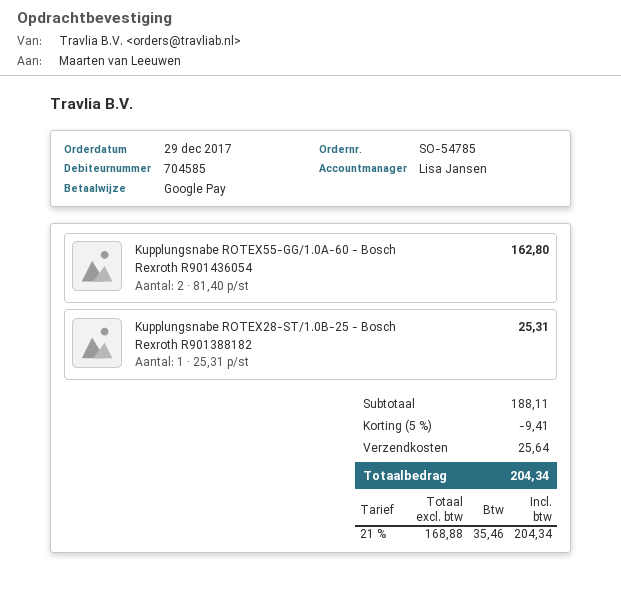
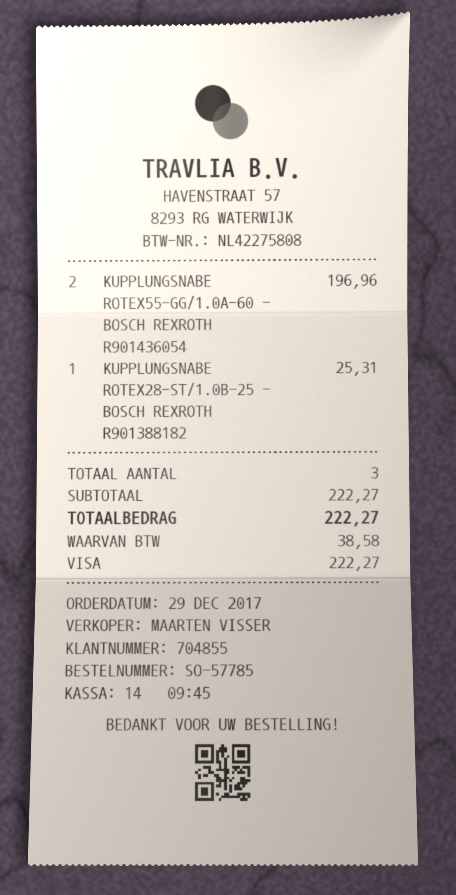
order number: SO-54785 -> SO-57785
customer number: 704585 -> 704855
sales rep: Lisa Jansen -> MAARTEN VISSER
payment method: Google Pay -> Visa
Kupplungsnabe ROTEX55-GG/1.0A-60 - Bosch Rexroth R901436054: 2 for 162.80 -> 2 for 196.96
subtotal: 188.11 -> 222.27
discount: 5% = 9.41 -> none
shipping: 25.64 -> none
tax: 35.46 -> 38.58
total: 204.34 -> 222.27

